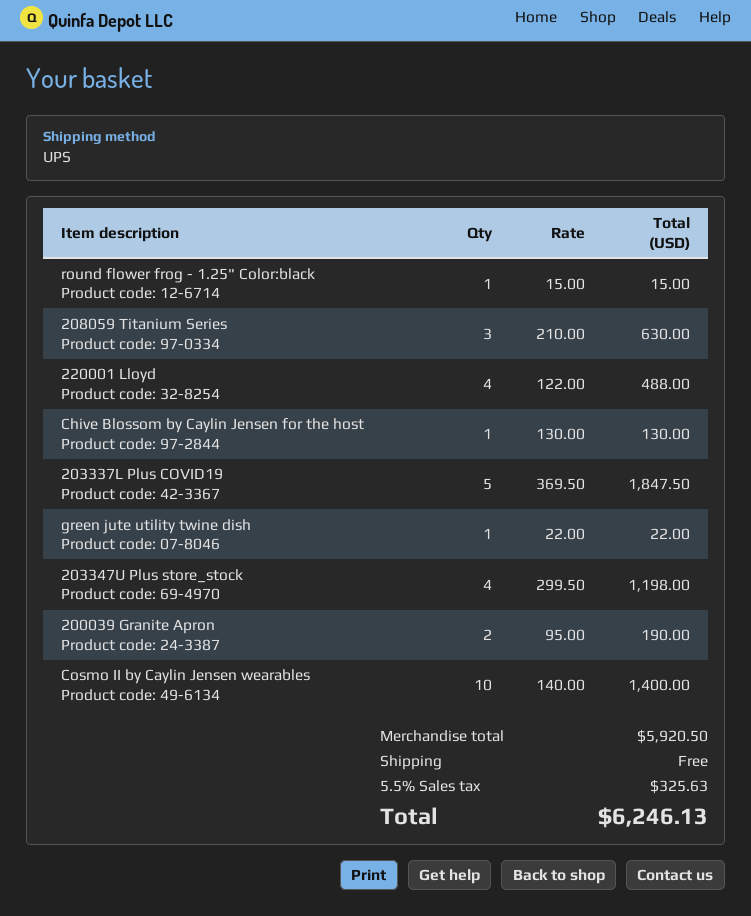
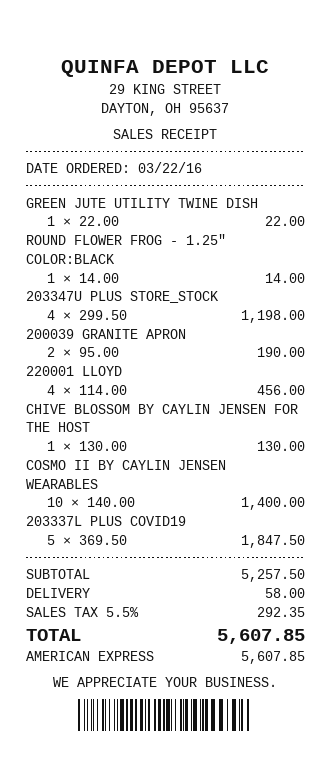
round flower frog - 1.25" Color:black: 1 x 15.00 = 15.00 -> 1 x 14.00 = 14.00
208059 Titanium Series: 3 x 210.00 = 630.00 -> none
220001 Lloyd: 4 x 122.00 = 488.00 -> 4 x 114.00 = 456.00
subtotal: 5920.50 -> 5257.50
shipping: 0.00 -> 58.00
tax: 5.5% = 325.63 -> 5.5% = 292.35
total: 6246.13 -> 5607.85

